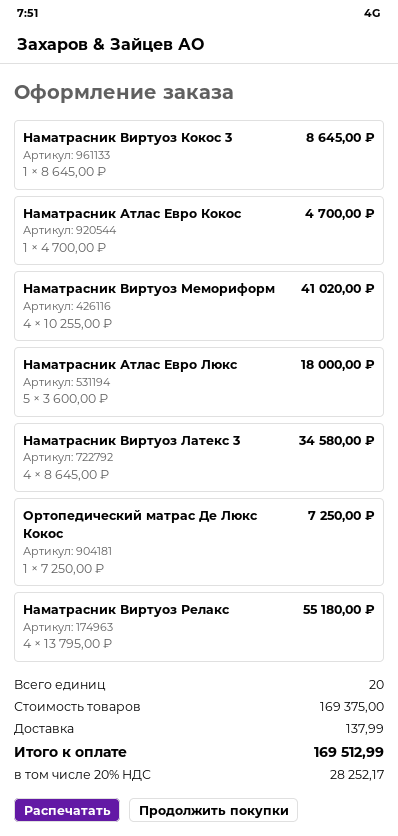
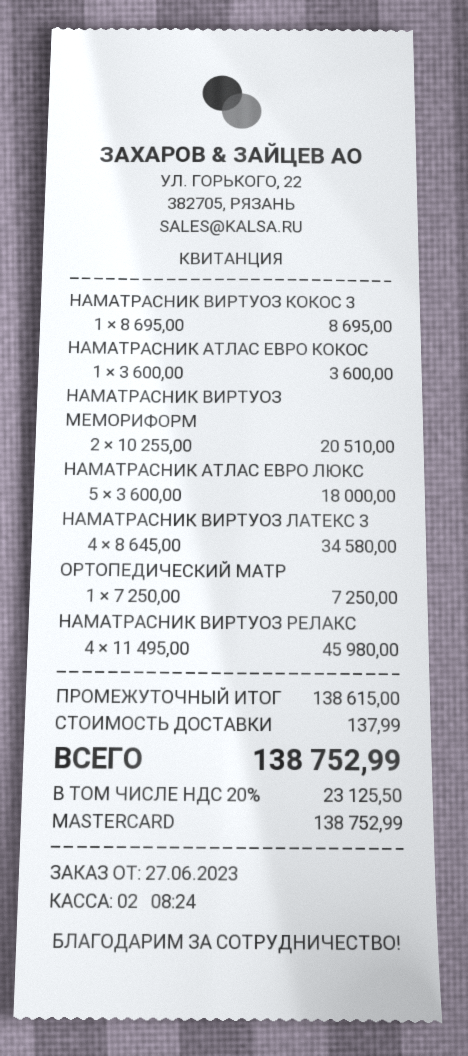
Наматрасник Виртуоз Кокос 3: 1 x 8645.00 = 8645.00 -> 1 x 8695.00 = 8695.00
Наматрасник Атлас Евро Кокос: 1 x 4700.00 = 4700.00 -> 1 x 3600.00 = 3600.00
Наматрасник Виртуоз Мемориформ: 4 x 10255.00 = 41020.00 -> 2 x 10255.00 = 20510.00
Наматрасник Виртуоз Релакс: 4 x 13795.00 = 55180.00 -> 4 x 11495.00 = 45980.00
subtotal: 169375.00 -> 138615.00
tax: 20% = 28252.17 -> 20% = 23125.50
total: 169512.99 -> 138752.99

